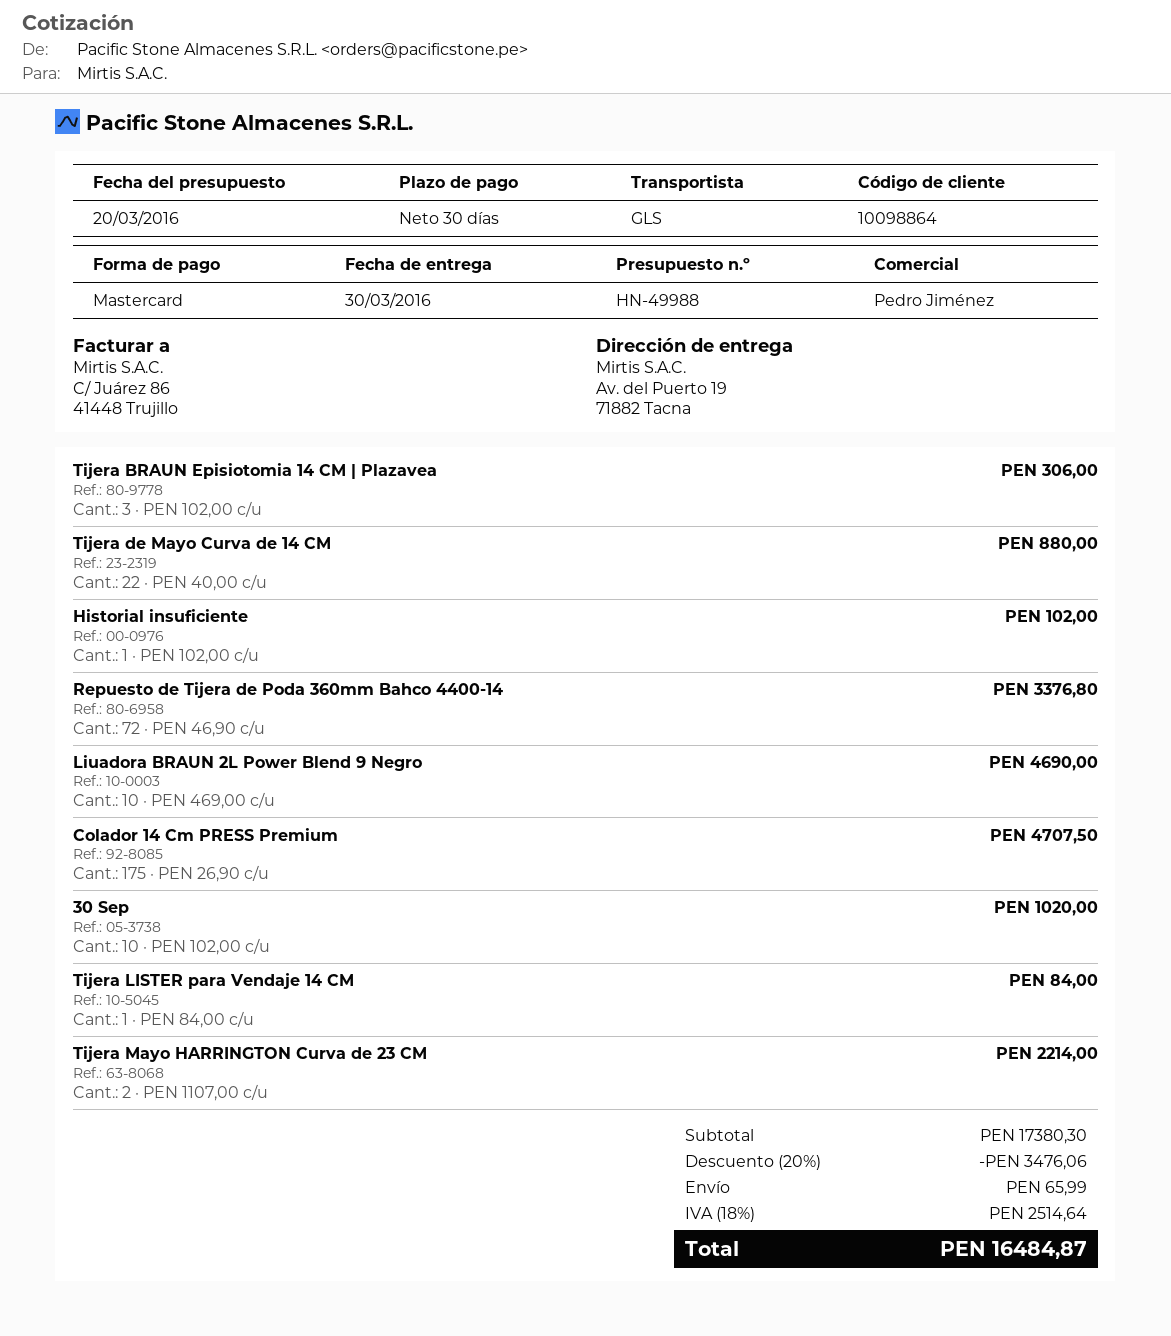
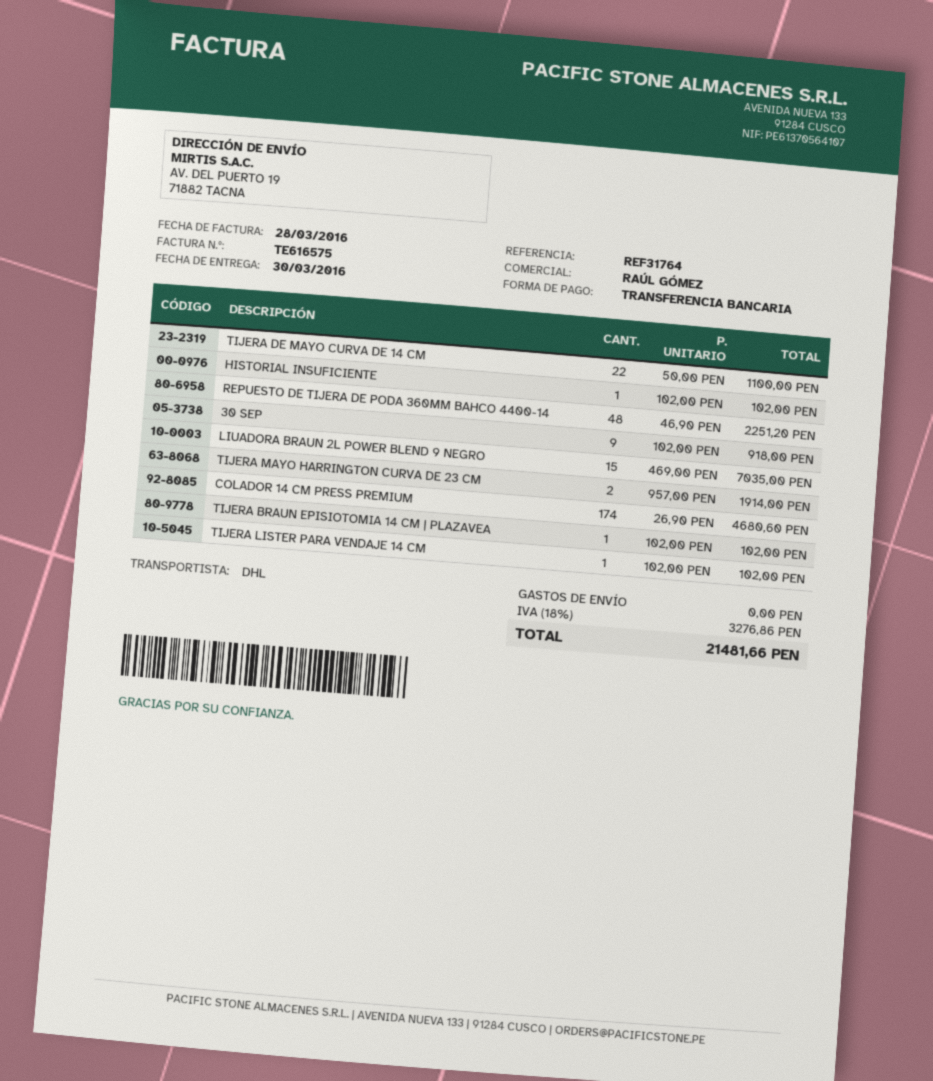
sales rep: Pedro Jiménez -> RAÚL GÓMEZ
payment method: Mastercard -> bank transfer
shipping method: GLS -> DHL
Tijera BRAUN Episiotomia 14 CM | Plazavea: 3 x 102.00 = 306.00 -> 1 x 102.00 = 102.00
Tijera de Mayo Curva de 14 CM: 22 x 40.00 = 880.00 -> 22 x 50.00 = 1100.00
Repuesto de Tijera de Poda 360mm Bahco 4400-14: 72 x 46.90 = 3376.80 -> 48 x 46.90 = 2251.20
Liuadora BRAUN 2L Power Blend 9 Negro: 10 x 469.00 = 4690.00 -> 15 x 469.00 = 7035.00
Colador 14 Cm PRESS Premium: 175 x 26.90 = 4707.50 -> 174 x 26.90 = 4680.60
30 Sep: 10 x 102.00 = 1020.00 -> 9 x 102.00 = 918.00
Tijera LISTER para Vendaje 14 CM: 1 x 84.00 = 84.00 -> 1 x 102.00 = 102.00
Tijera Mayo HARRINGTON Curva de 23 CM: 2 x 1107.00 = 2214.00 -> 2 x 957.00 = 1914.00
discount: 20% = 3476.06 -> none
shipping: 65.99 -> 0.00
tax: 18% = 2514.64 -> 18% = 3276.86
total: 16484.87 -> 21481.66

